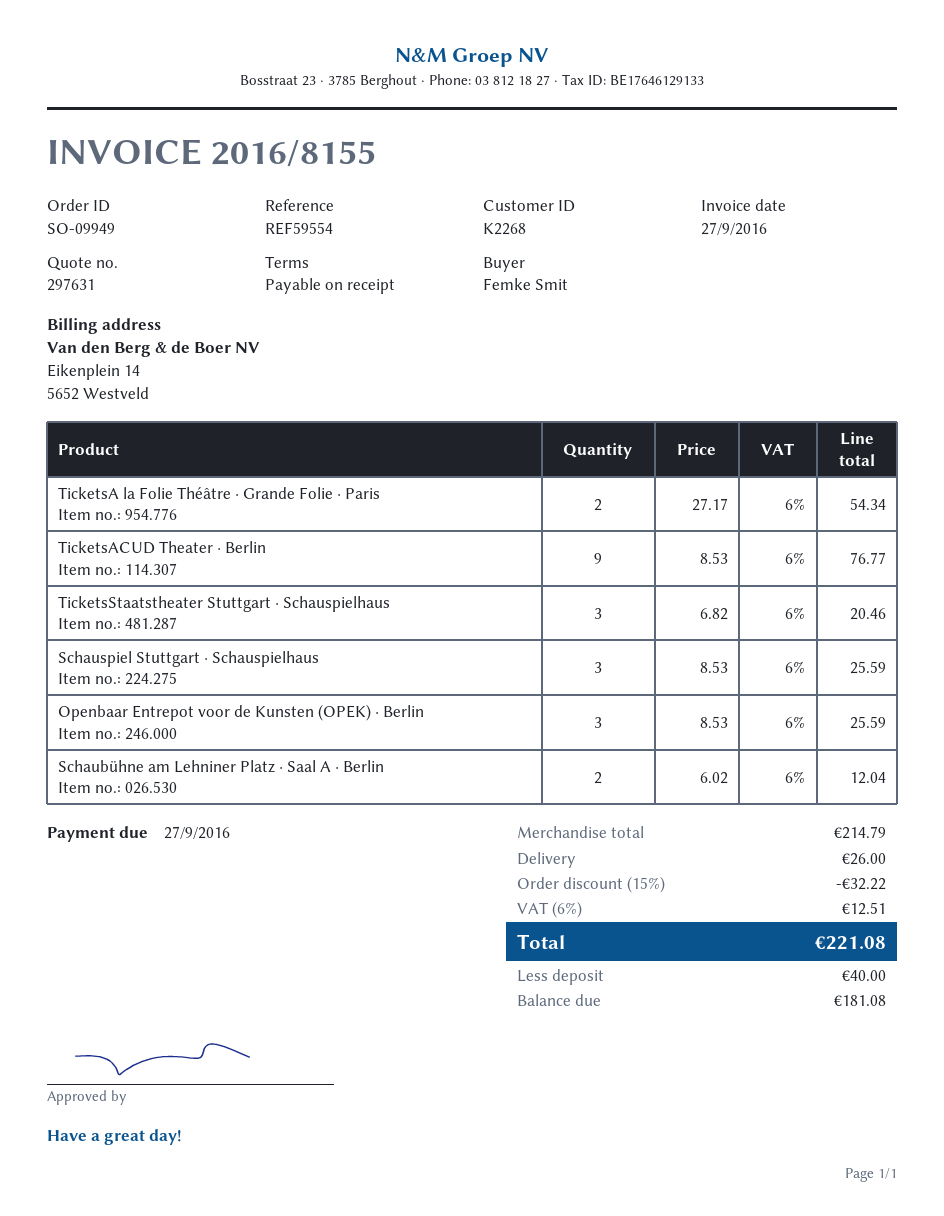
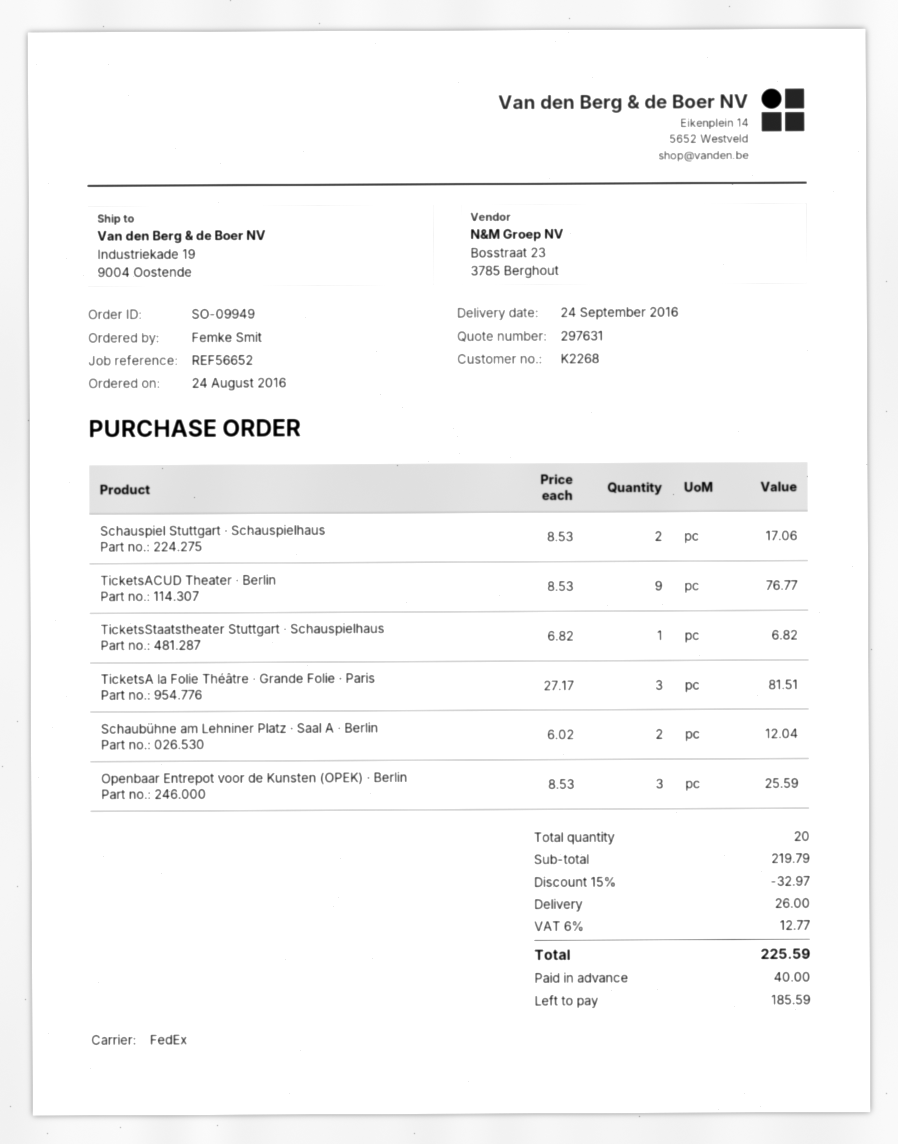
reference: REF59554 -> REF56652
TicketsA la Folie Théâtre · Grande Folie · Paris: 2 x 27.17 = 54.34 -> 3 x 27.17 = 81.51
TicketsStaatstheater Stuttgart · Schauspielhaus: 3 x 6.82 = 20.46 -> 1 x 6.82 = 6.82
Schauspiel Stuttgart · Schauspielhaus: 3 x 8.53 = 25.59 -> 2 x 8.53 = 17.06
subtotal: 214.79 -> 219.79
discount: 15% = 32.22 -> 15% = 32.97
tax: 6% = 12.51 -> 6% = 12.77
total: 221.08 -> 225.59
balance: 181.08 -> 185.59

